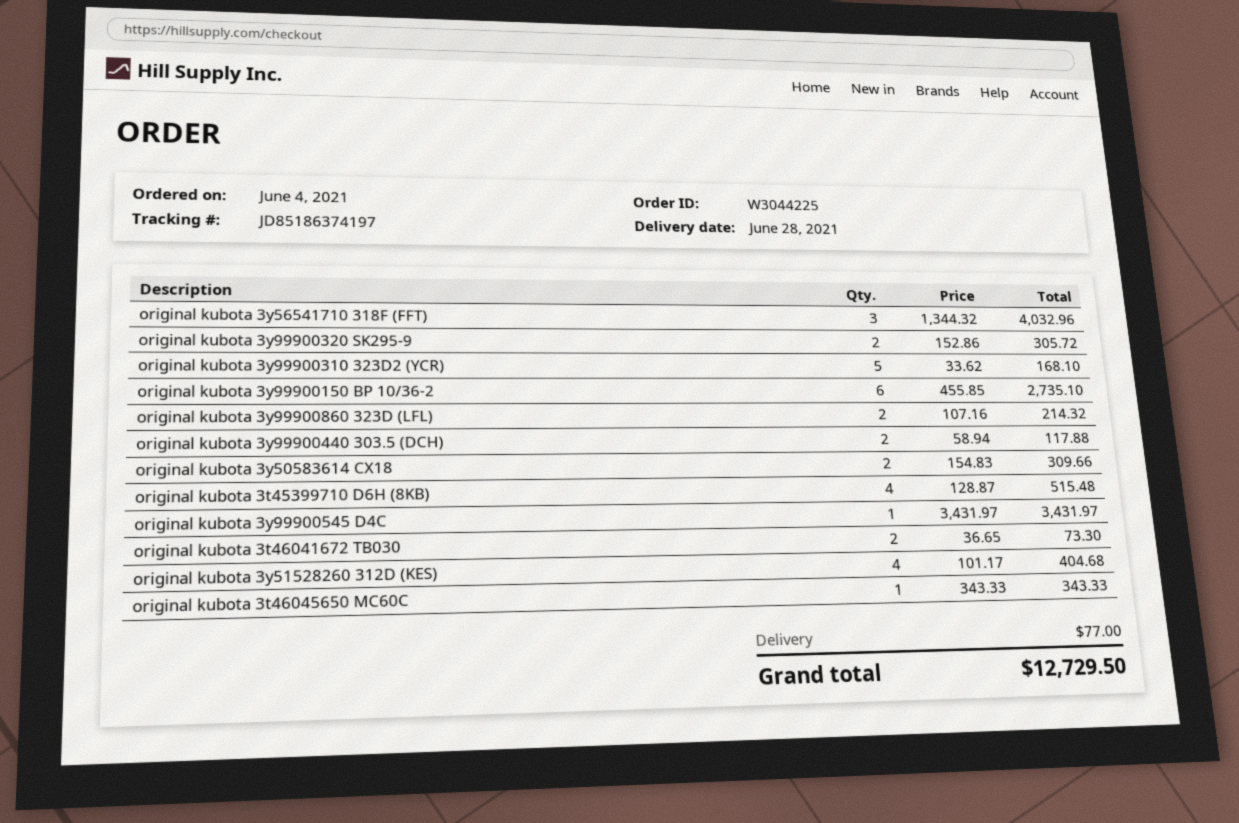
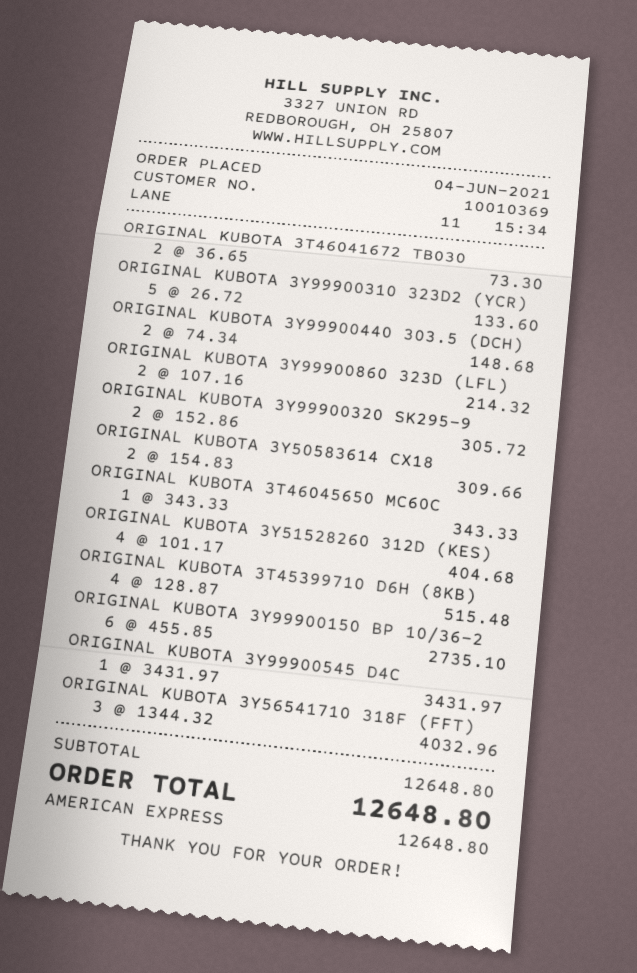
original kubota 3y99900310 323D2 (YCR): 5 x 33.62 = 168.10 -> 5 x 26.72 = 133.60
original kubota 3y99900440 303.5 (DCH): 2 x 58.94 = 117.88 -> 2 x 74.34 = 148.68
shipping: 77.00 -> none
total: 12729.50 -> 12648.80

